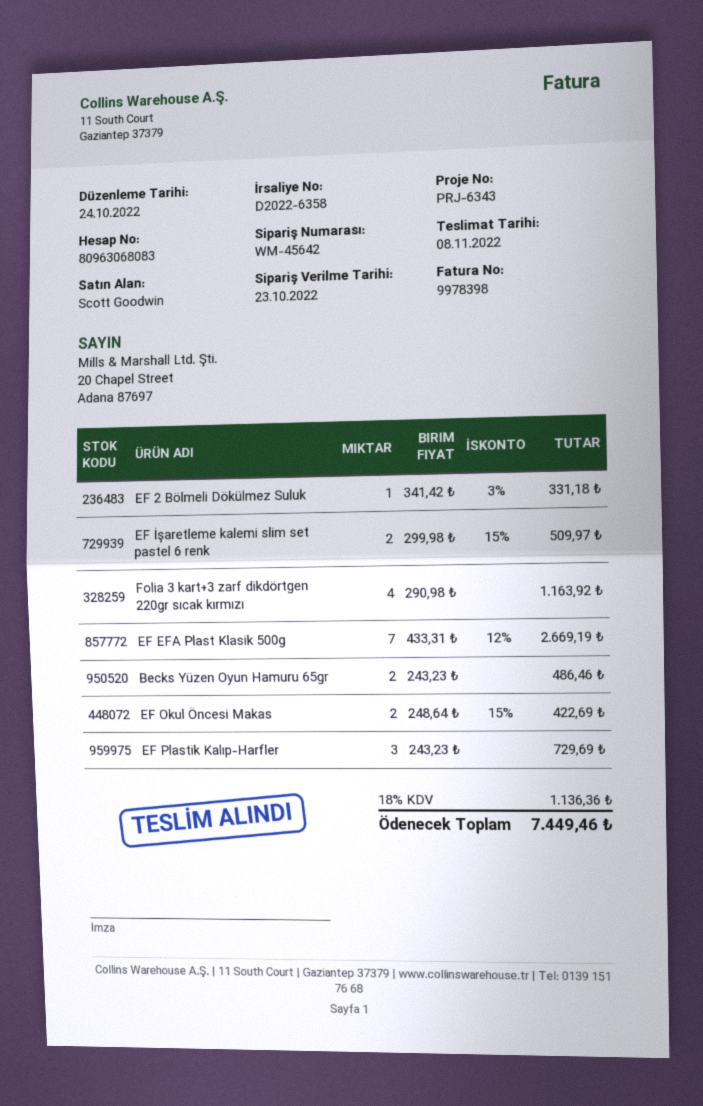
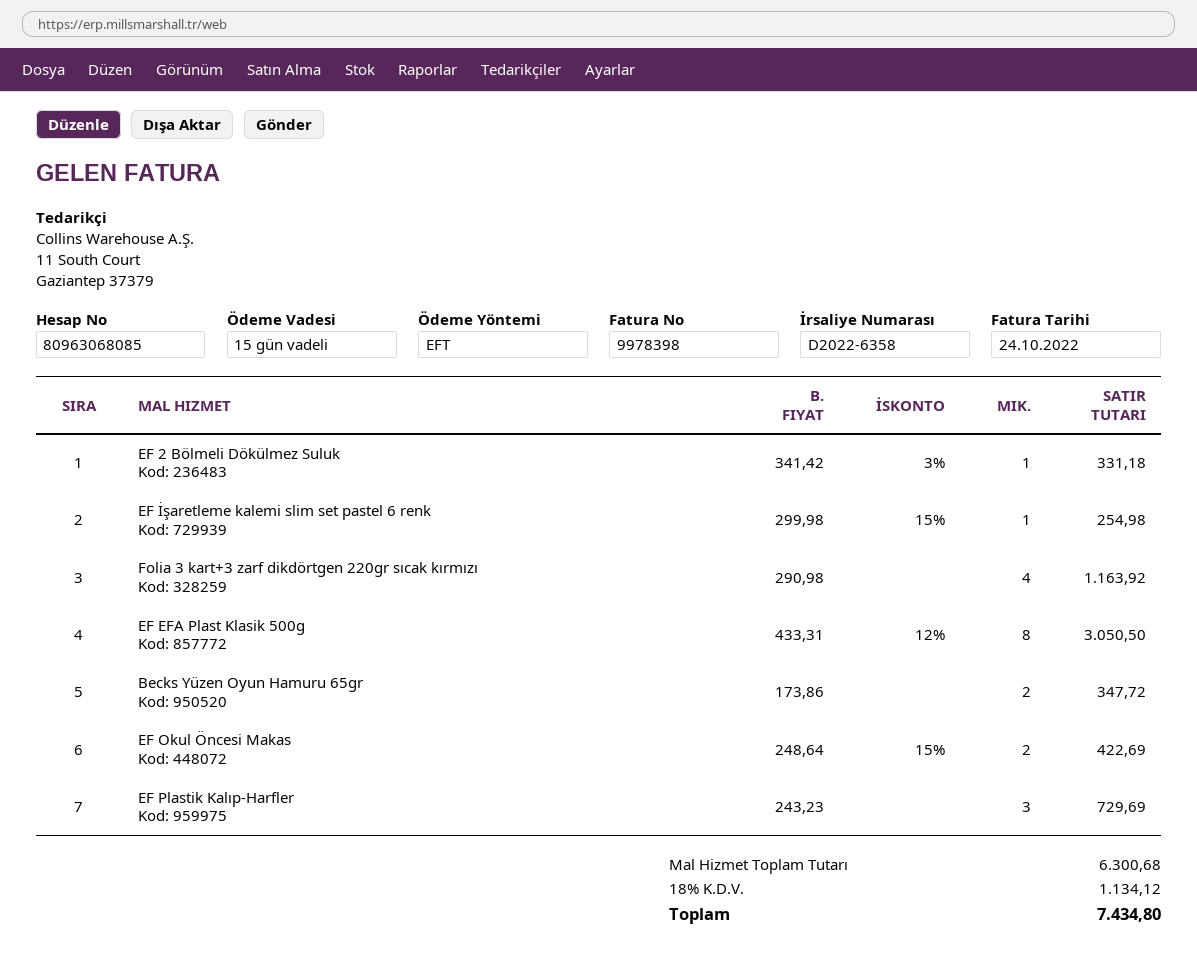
bank account: 80963068083 -> 80963068085
EF İşaretleme kalemi slim set pastel 6 renk: 2 x 299.98 - 15% = 509.97 -> 1 x 299.98 - 15% = 254.98
EF EFA Plast Klasik 500g: 7 x 433.31 - 12% = 2669.19 -> 8 x 433.31 - 12% = 3050.50
Becks Yüzen Oyun Hamuru 65gr: 2 x 243.23 = 486.46 -> 2 x 173.86 = 347.72
tax: 18% = 1136.36 -> 18% = 1134.12
total: 7449.46 -> 7434.80

